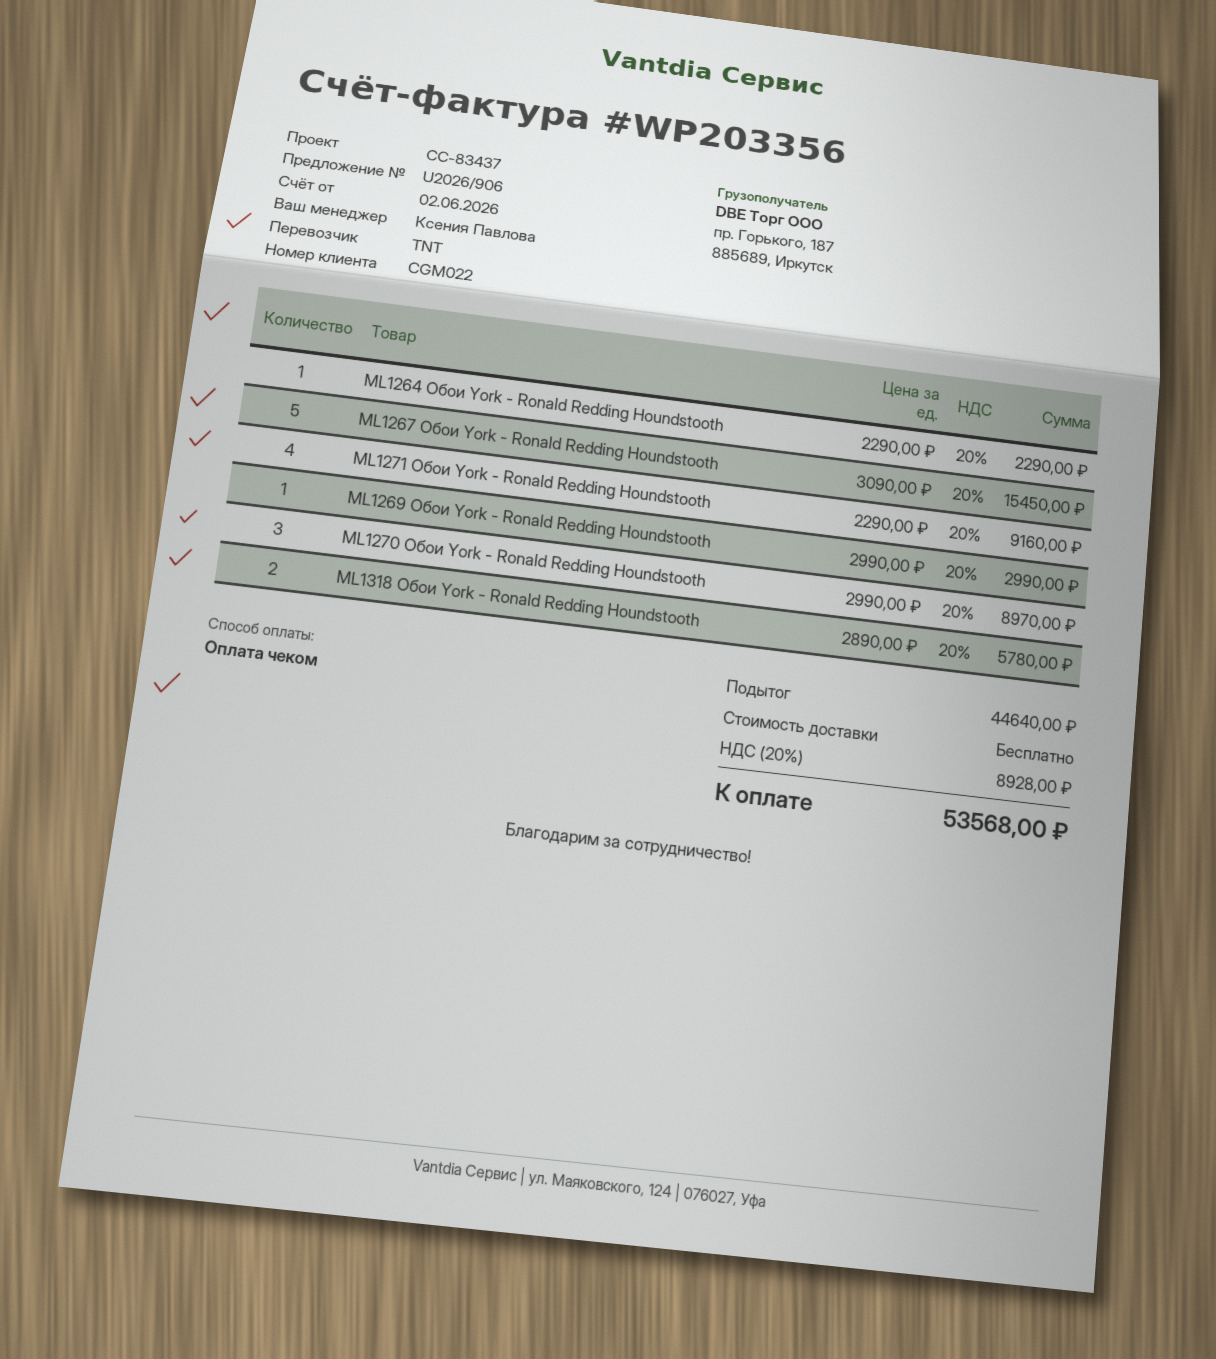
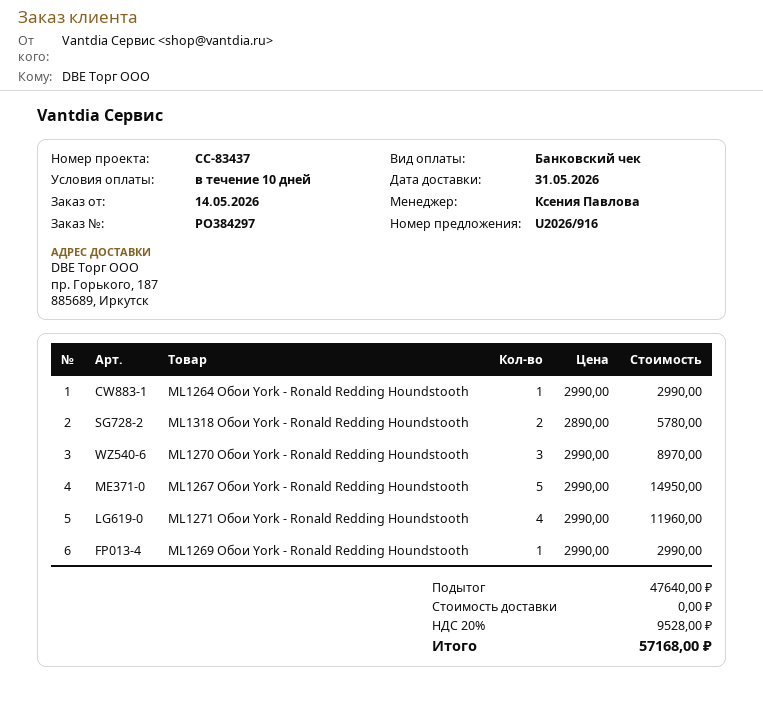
quote number: U2026/906 -> U2026/916
ML1264 Обои York - Ronald Redding Houndstooth: 1 x 2290.00 = 2290.00 -> 1 x 2990.00 = 2990.00
ML1267 Обои York - Ronald Redding Houndstooth: 5 x 3090.00 = 15450.00 -> 5 x 2990.00 = 14950.00
ML1271 Обои York - Ronald Redding Houndstooth: 4 x 2290.00 = 9160.00 -> 4 x 2990.00 = 11960.00
subtotal: 44640.00 -> 47640.00
tax: 20% = 8928.00 -> 20% = 9528.00
total: 53568.00 -> 57168.00

